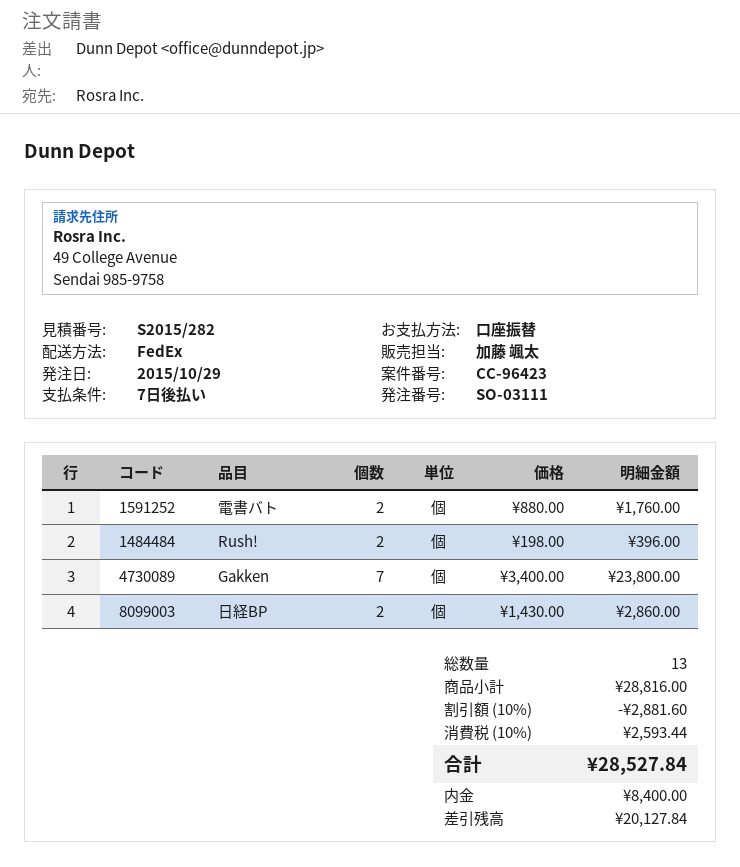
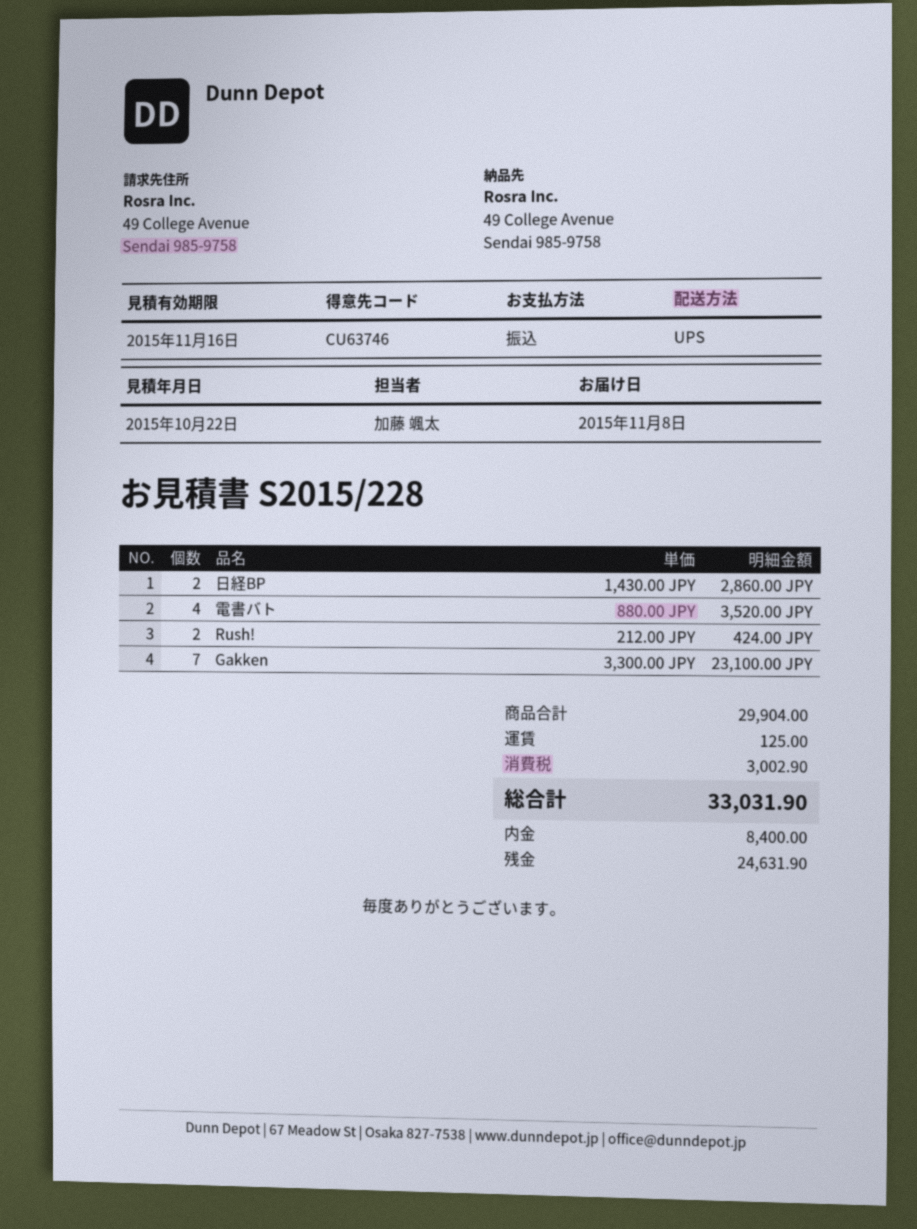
quote number: S2015/282 -> S2015/228
payment method: direct debit -> bank transfer
shipping method: FedEx -> UPS
電書バト: 2 x 880.00 = 1760.00 -> 4 x 880.00 = 3520.00
Rush!: 2 x 198.00 = 396.00 -> 2 x 212.00 = 424.00
Gakken: 7 x 3400.00 = 23800.00 -> 7 x 3300.00 = 23100.00
subtotal: 28816.00 -> 29904.00
discount: 10% = 2881.60 -> none
shipping: none -> 125.00
tax: 2593.44 -> 3002.90
total: 28527.84 -> 33031.90
balance: 20127.84 -> 24631.90

